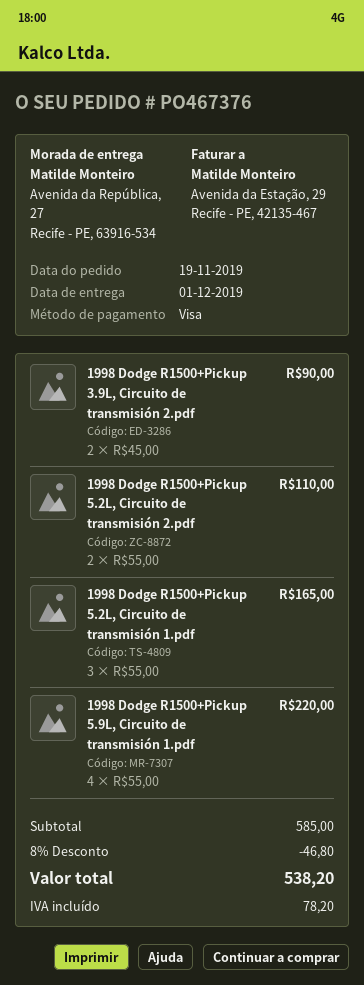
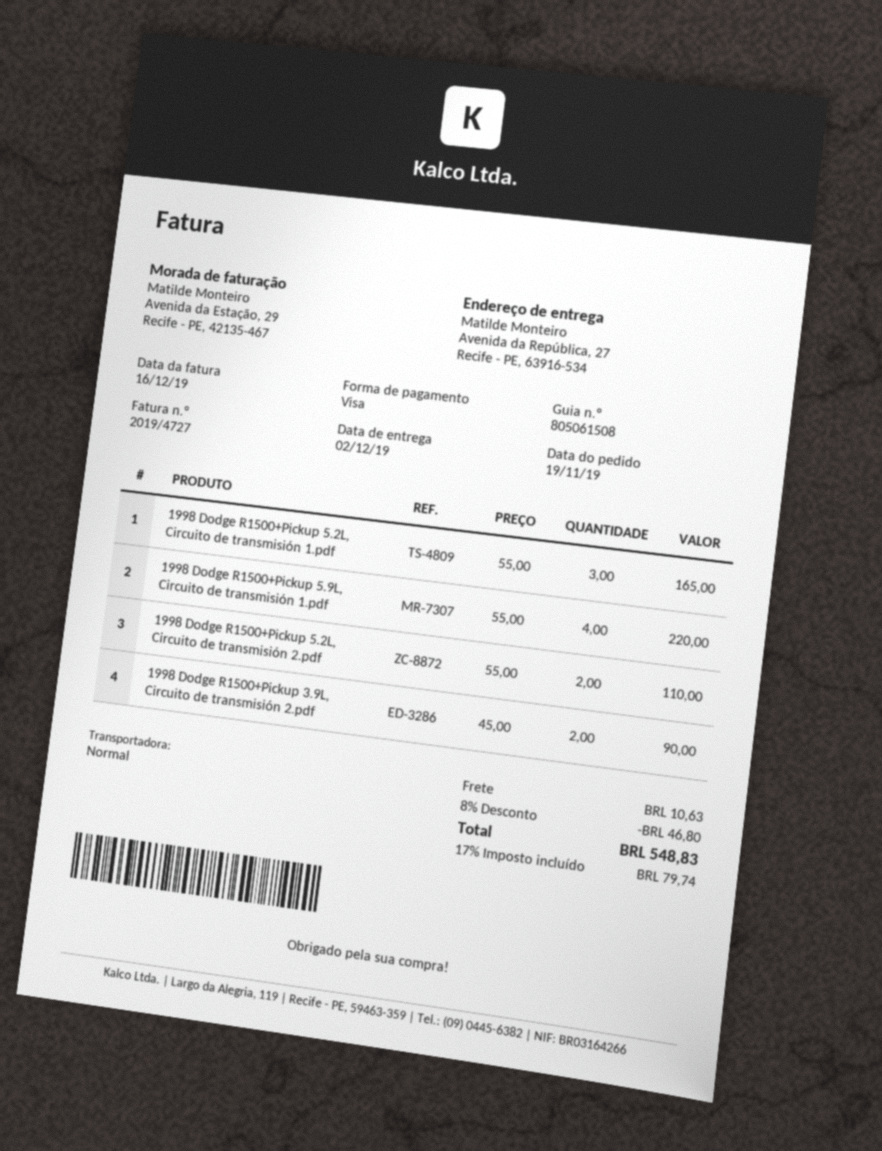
delivery date: 2019-12-01 -> 2019-12-02
shipping: none -> 10.63
tax: 78.20 -> 79.74
total: 538.20 -> 548.83

